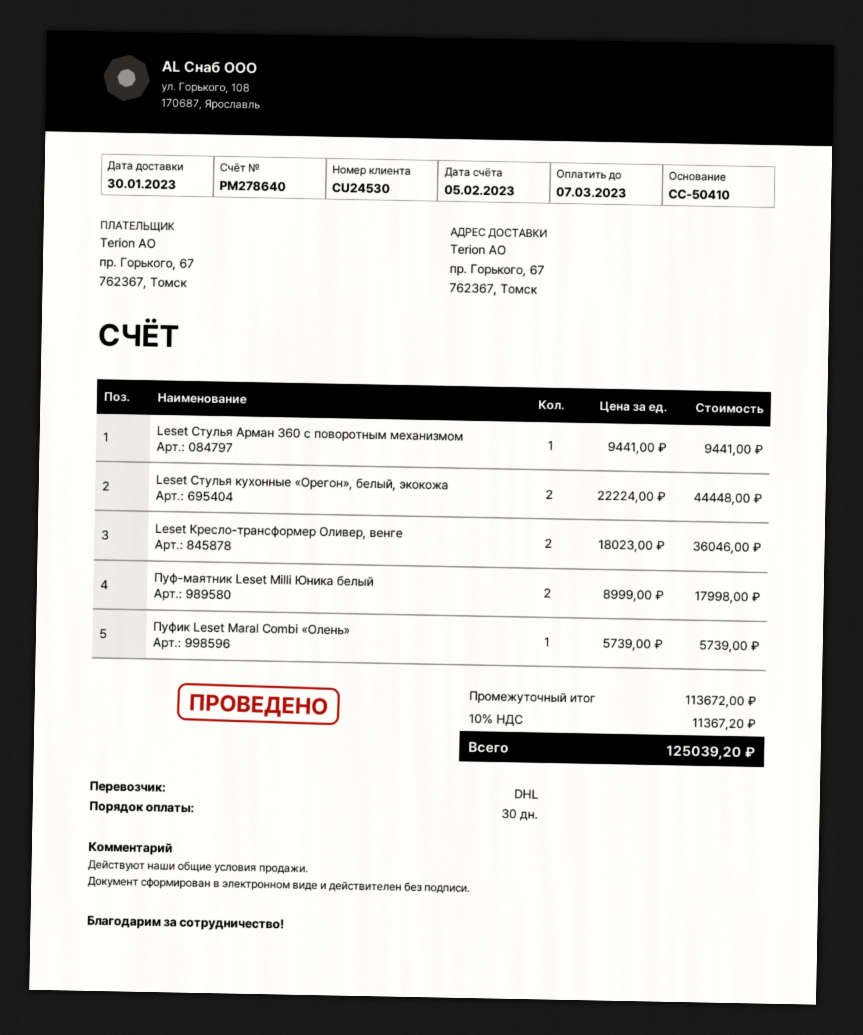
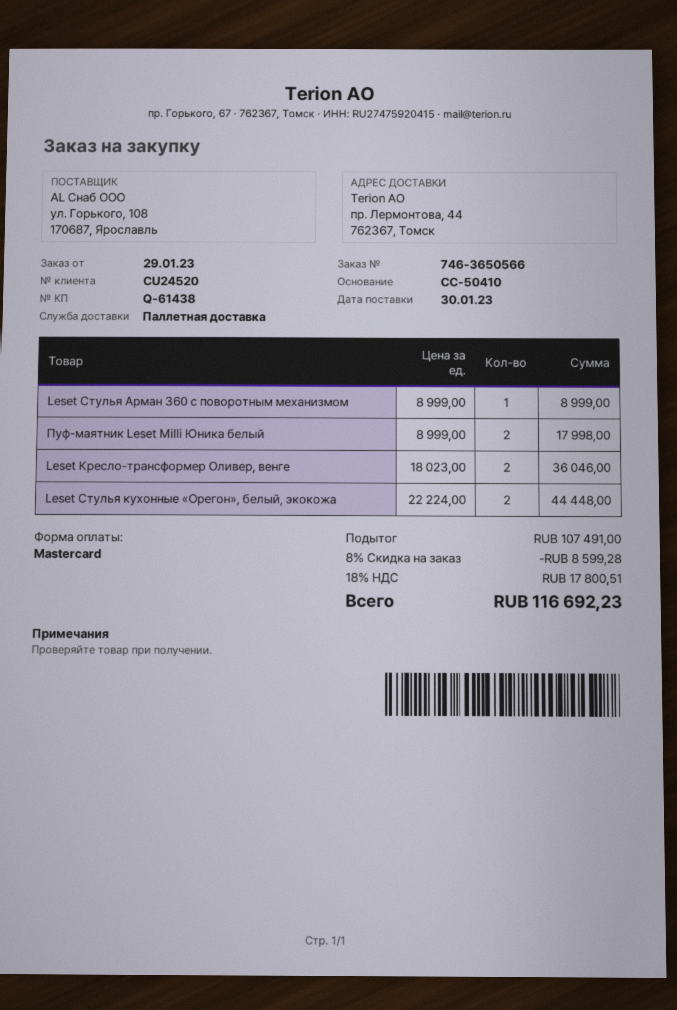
customer number: CU24530 -> CU24520
shipping method: DHL -> pallet freight
ship to: пр. Горького, 67, 762367, Томск -> пр. Лермонтова, 44, 762367, Томск
Leset Стулья Арман 360 с поворотным механизмом: 1 x 9441.00 = 9441.00 -> 1 x 8999.00 = 8999.00
Пуфик Leset Maral Combi «Олень»: 1 x 5739.00 = 5739.00 -> none
subtotal: 113672.00 -> 107491.00
discount: none -> 8% = 8599.28
tax: 10% = 11367.20 -> 18% = 17800.51
total: 125039.20 -> 116692.23

